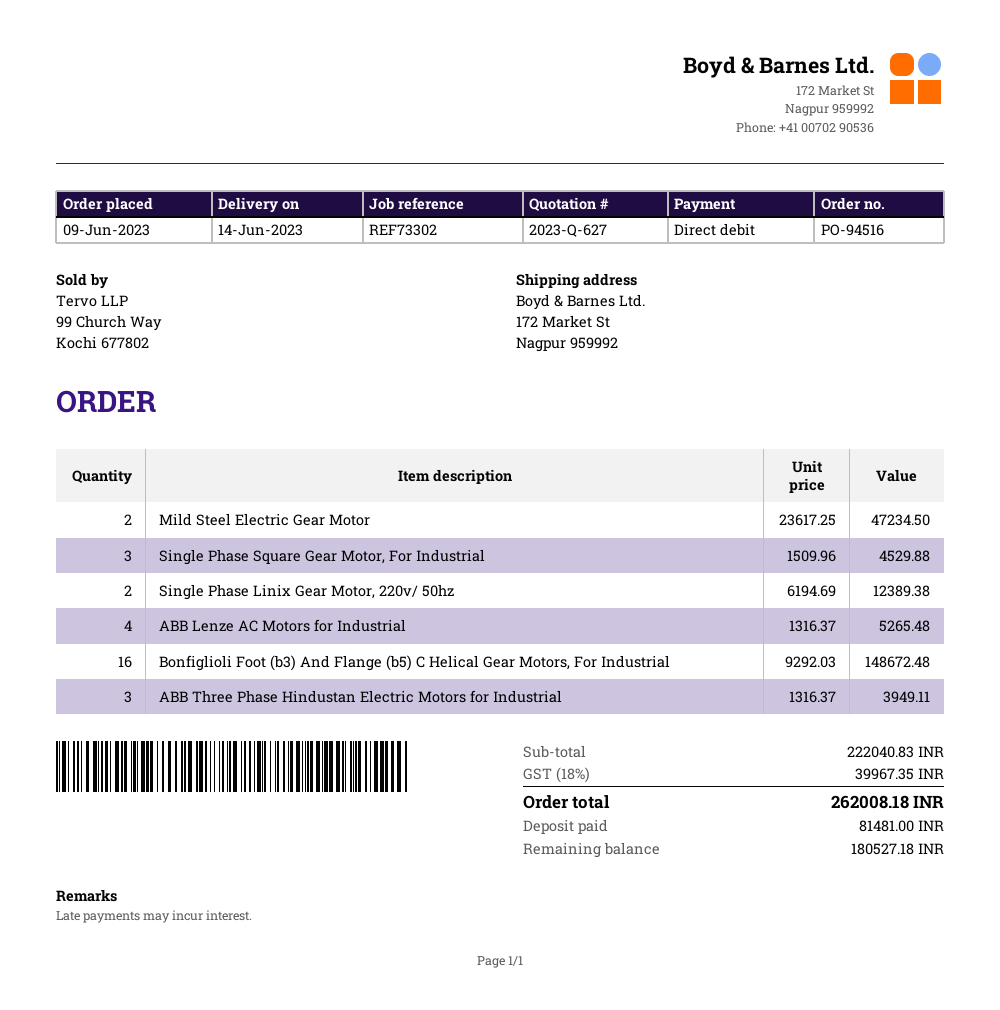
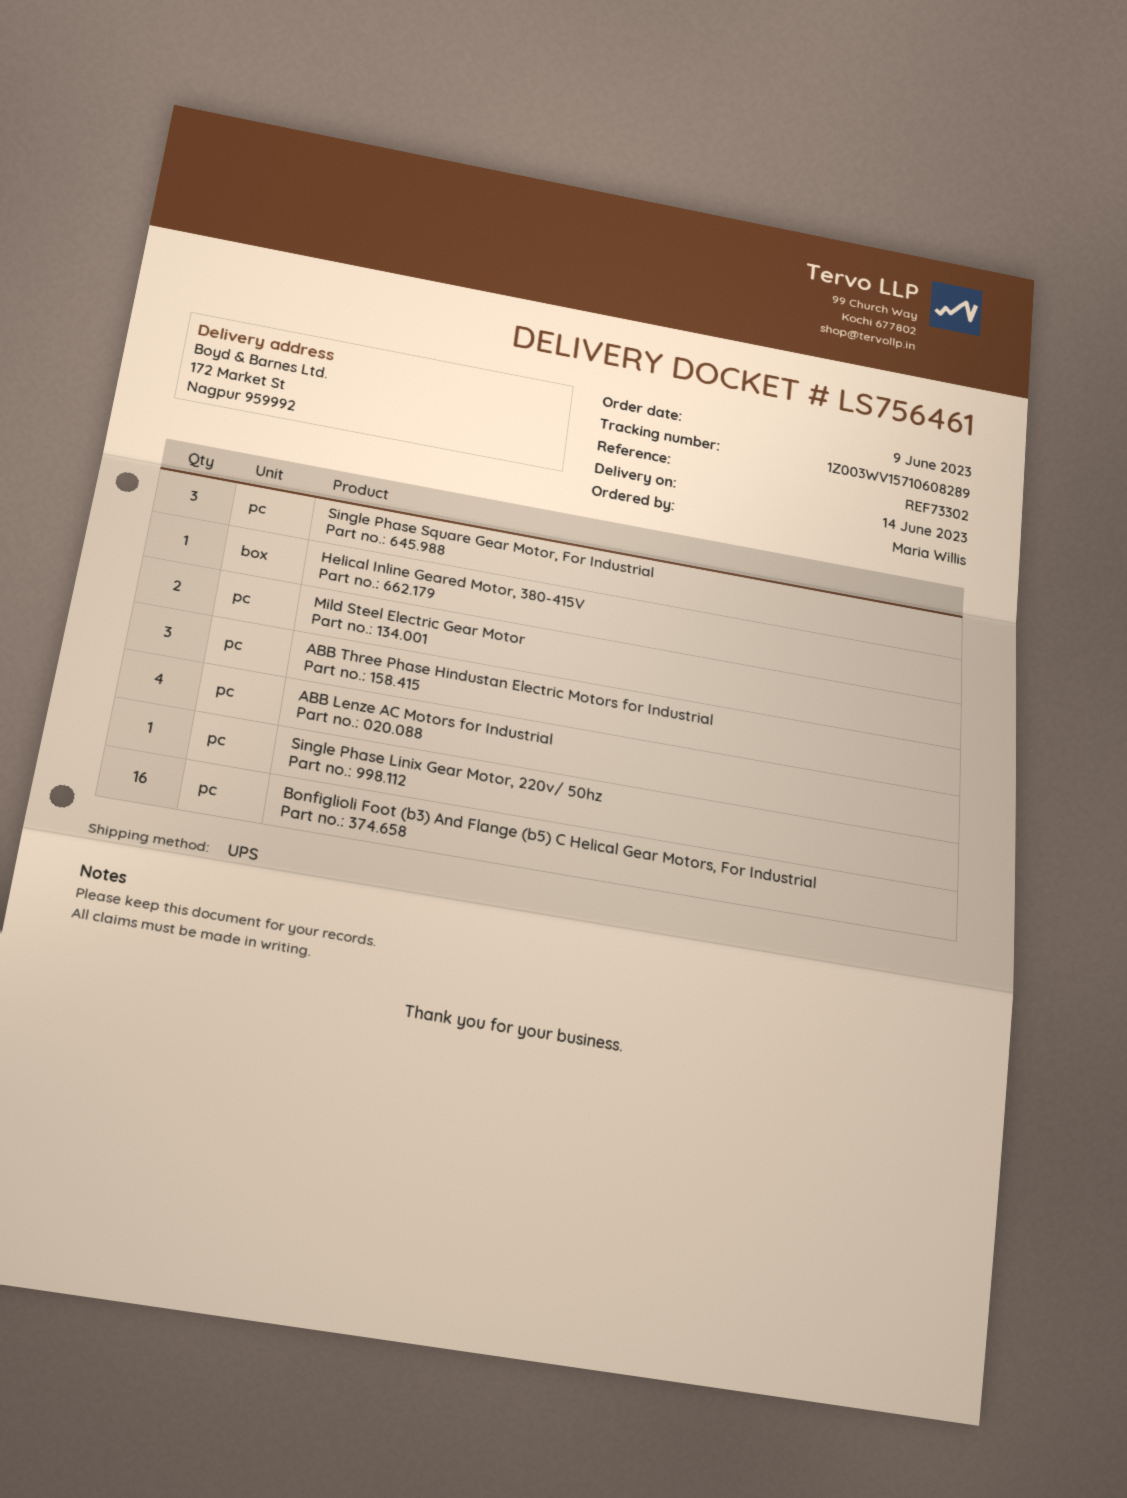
Single Phase Linix Gear Motor, 220v/ 50hz: 2 -> 1
Helical Inline Geared Motor, 380-415V: none -> 1

